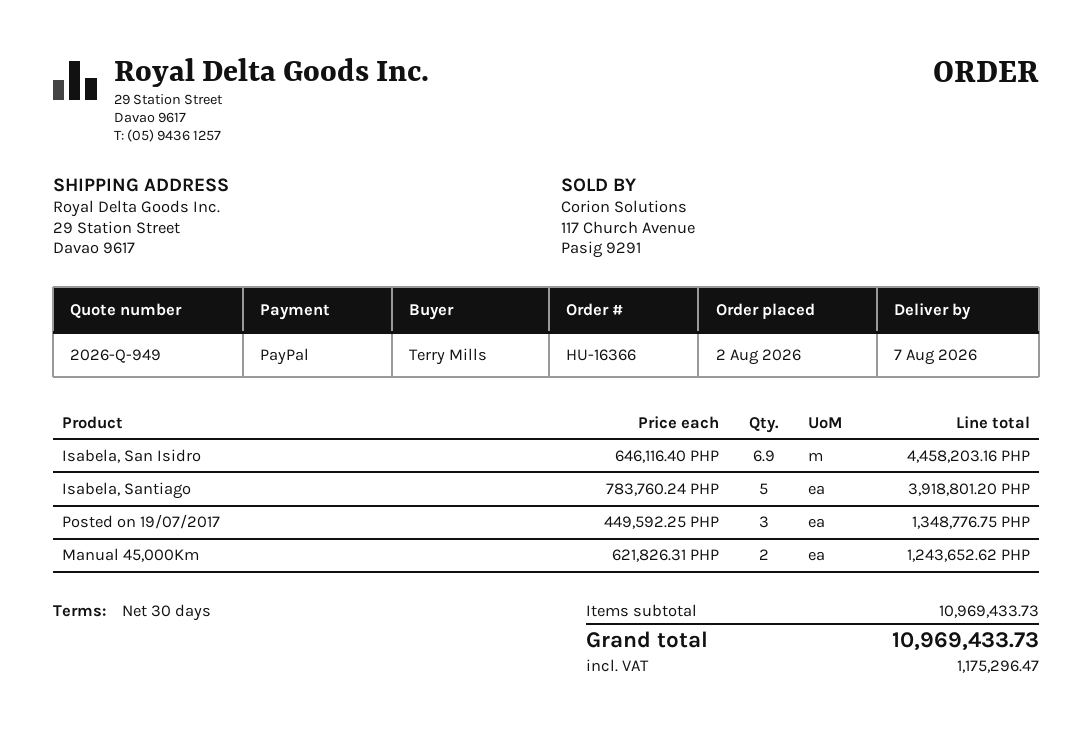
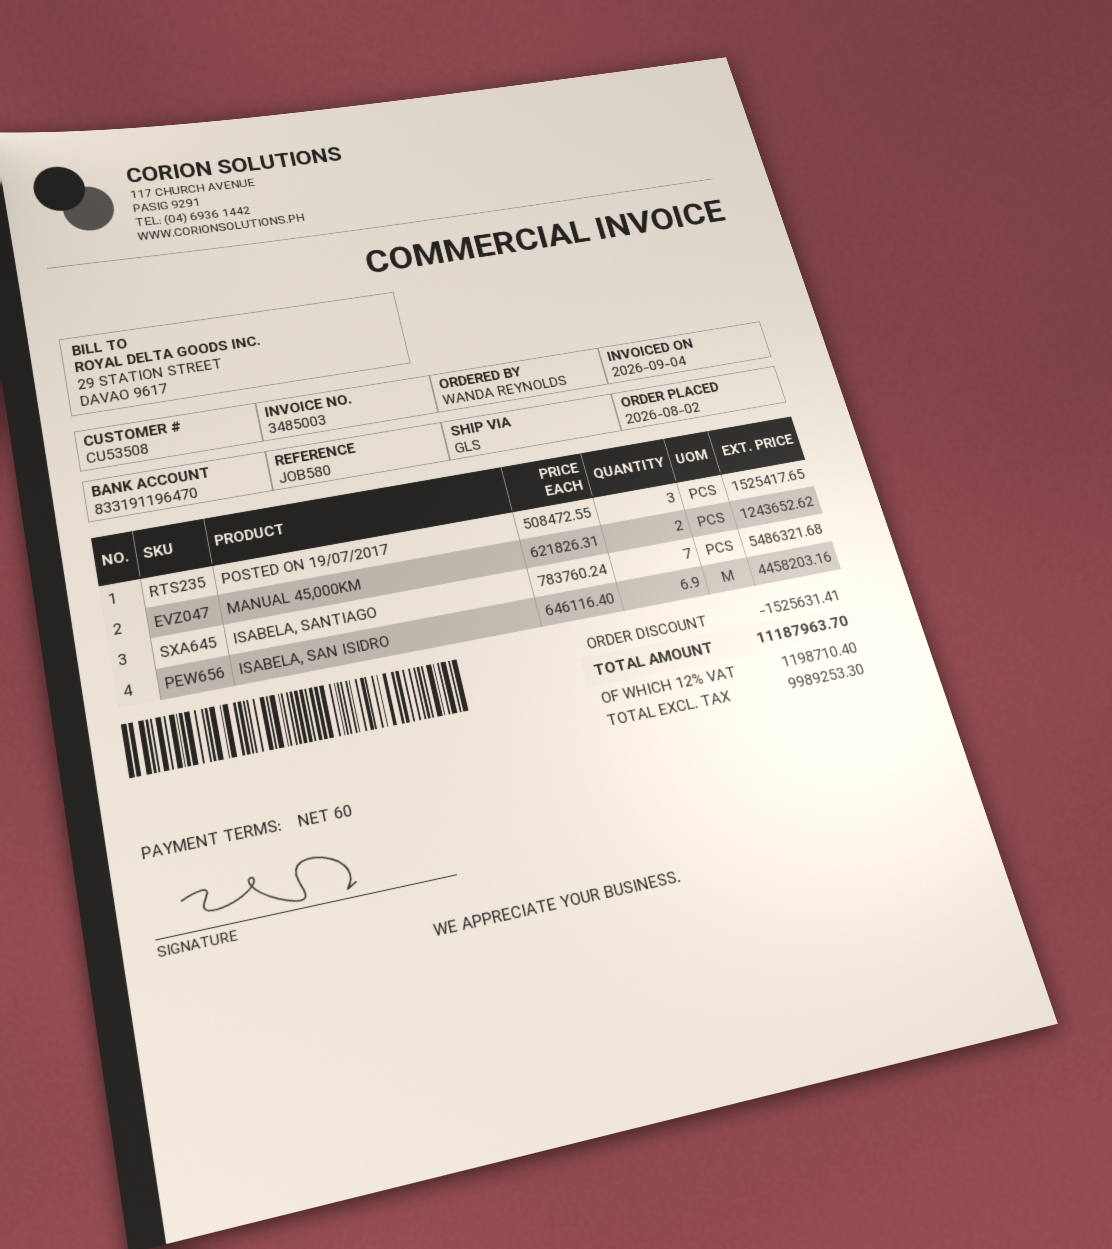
payment terms: 30 days -> 60 days
ordered by: Terry Mills -> WANDA REYNOLDS
Isabela, Santiago: 5 x 783760.24 = 3918801.20 -> 7 x 783760.24 = 5486321.68
Posted on 19/07/2017: 3 x 449592.25 = 1348776.75 -> 3 x 508472.55 = 1525417.65
discount: none -> 1525631.41
tax: 1175296.47 -> 1198710.40
total: 10969433.73 -> 11187963.70

